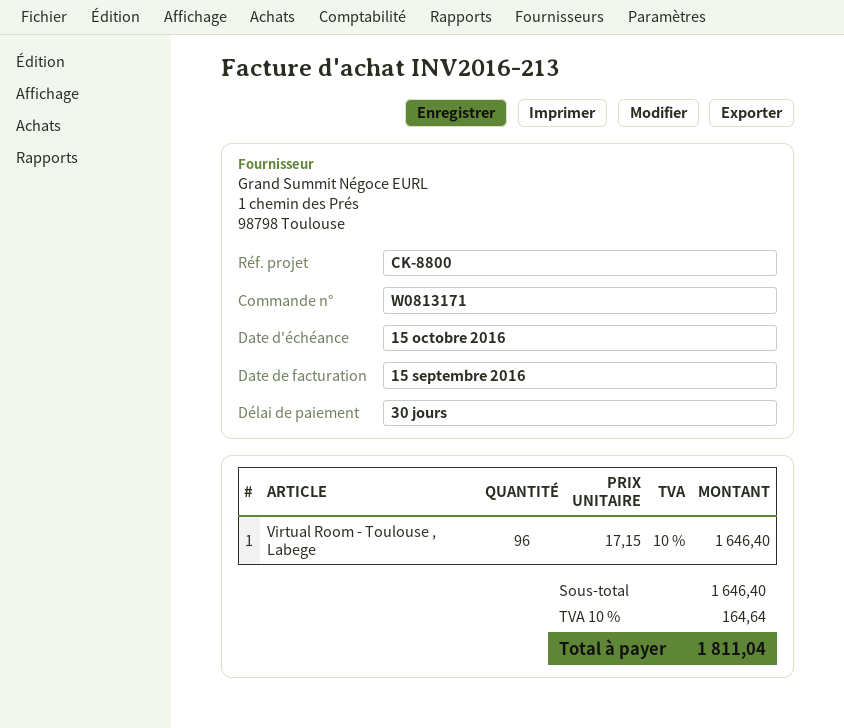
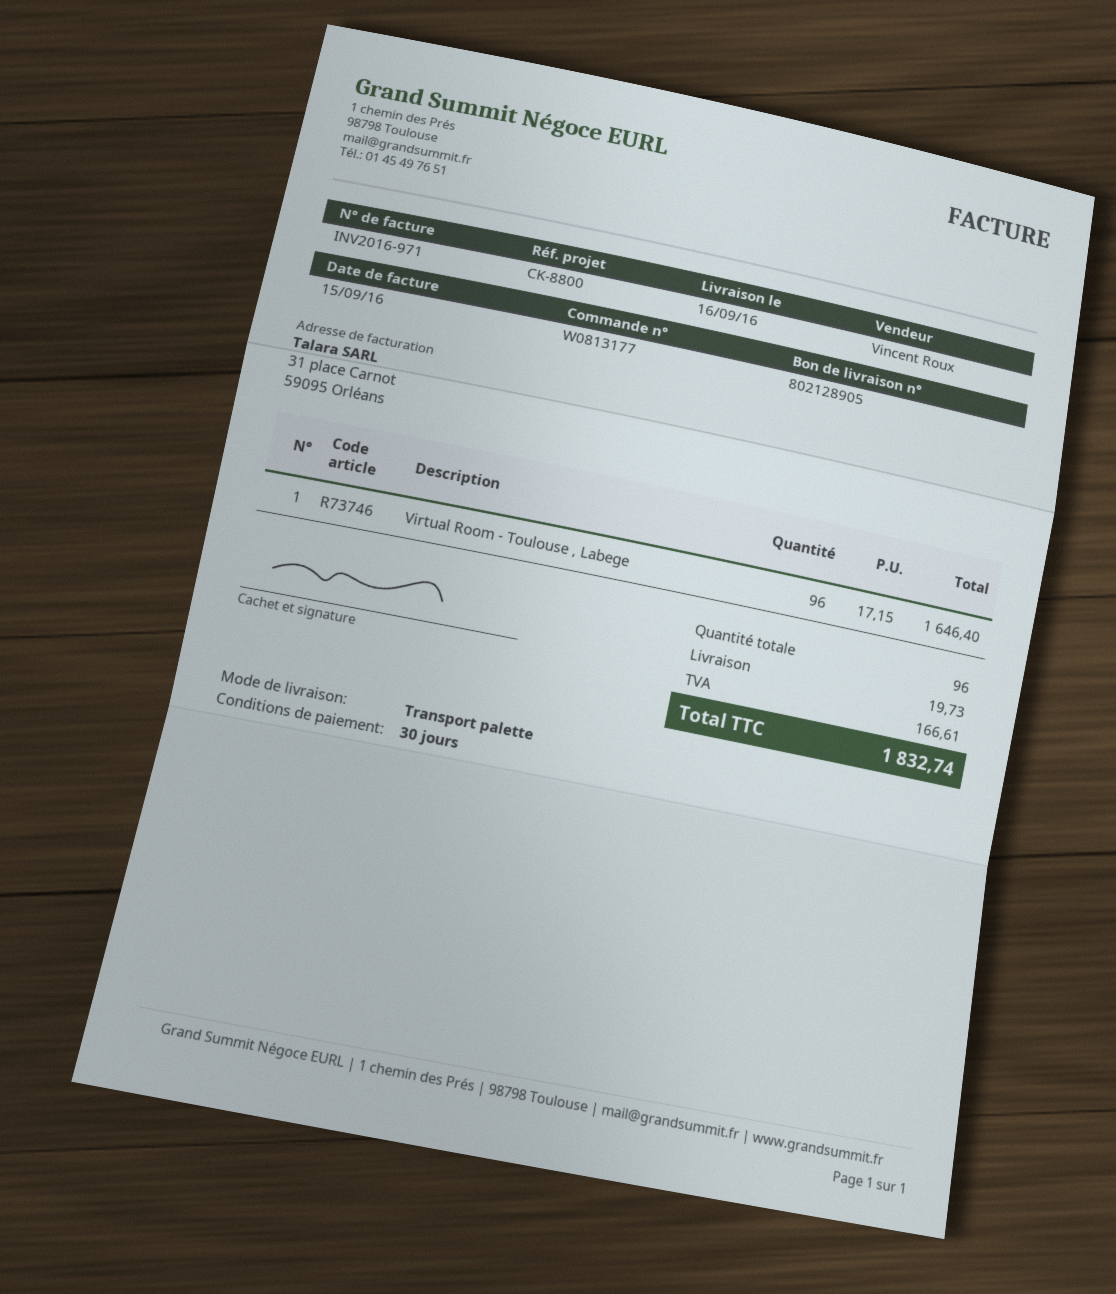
order number: W0813171 -> W0813177
invoice number: INV2016-213 -> INV2016-971
shipping: none -> 19.73
tax: 164.64 -> 166.61
total: 1811.04 -> 1832.74

